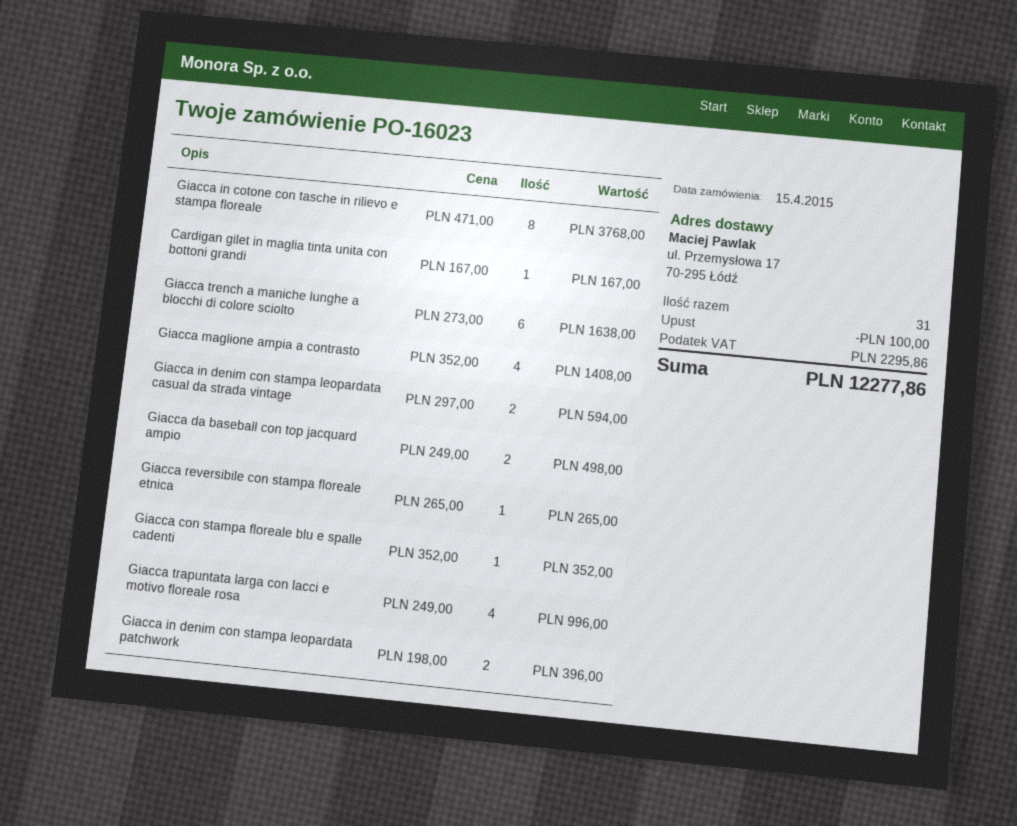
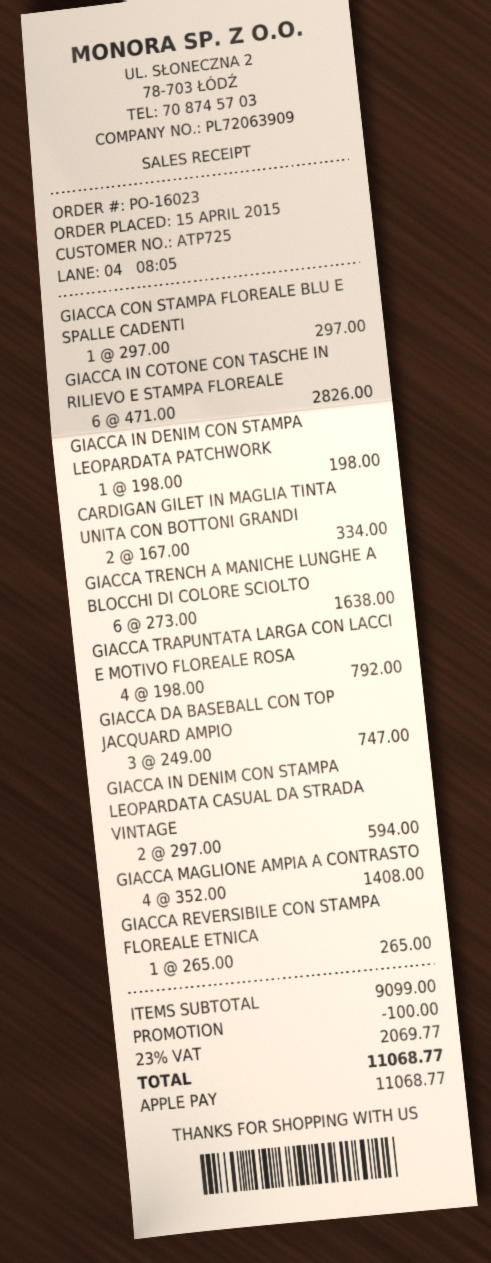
Giacca in cotone con tasche in rilievo e stampa floreale: 8 x 471.00 = 3768.00 -> 6 x 471.00 = 2826.00
Cardigan gilet in maglia tinta unita con bottoni grandi: 1 x 167.00 = 167.00 -> 2 x 167.00 = 334.00
Giacca da baseball con top jacquard ampio: 2 x 249.00 = 498.00 -> 3 x 249.00 = 747.00
Giacca con stampa floreale blu e spalle cadenti: 1 x 352.00 = 352.00 -> 1 x 297.00 = 297.00
Giacca trapuntata larga con lacci e motivo floreale rosa: 4 x 249.00 = 996.00 -> 4 x 198.00 = 792.00
Giacca in denim con stampa leopardata patchwork: 2 x 198.00 = 396.00 -> 1 x 198.00 = 198.00
tax: 2295.86 -> 2069.77
total: 12277.86 -> 11068.77

